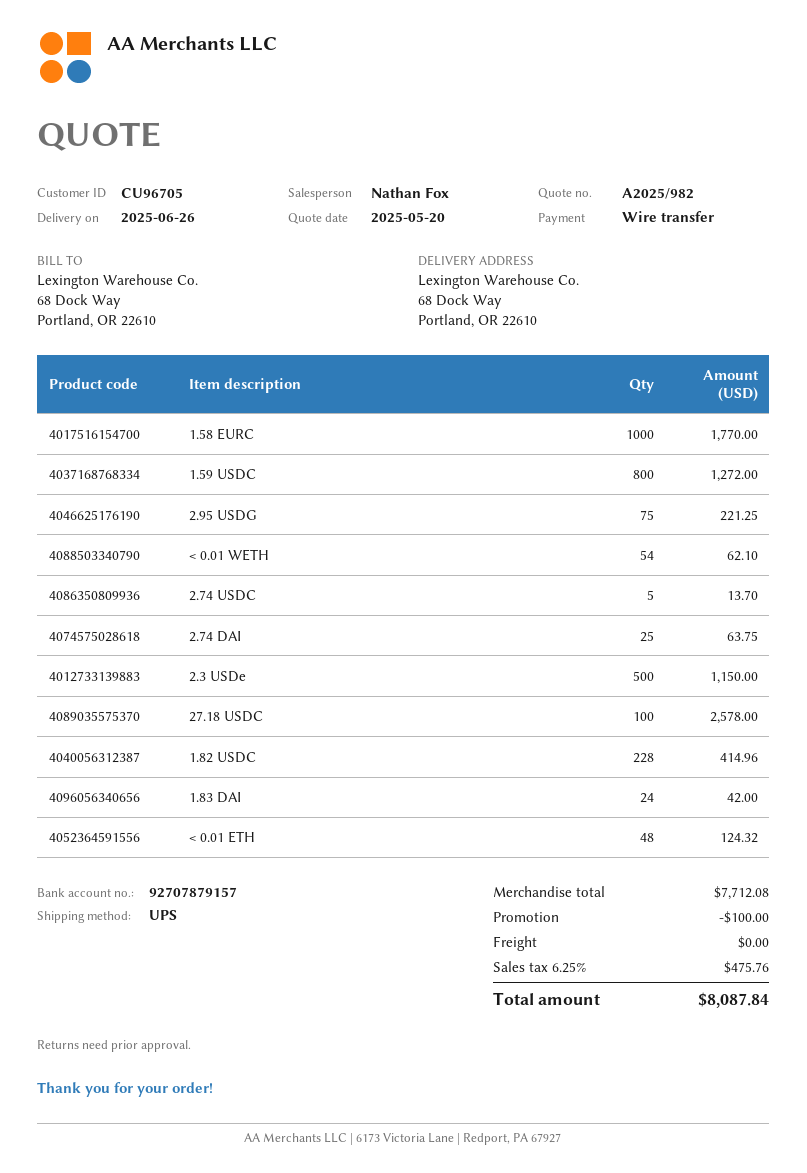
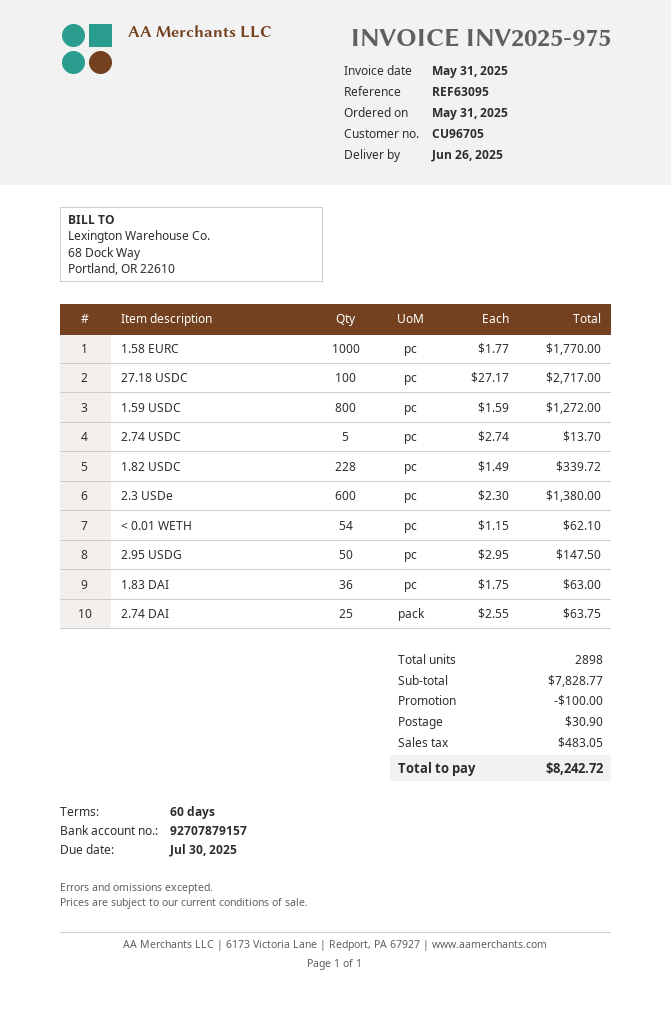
2.95 USDG: 75 for 221.25 -> 50 for 147.50
2.3 USDe: 500 for 1150.00 -> 600 for 1380.00
27.18 USDC: 100 for 2578.00 -> 100 for 2717.00
1.82 USDC: 228 for 414.96 -> 228 for 339.72
1.83 DAI: 24 for 42.00 -> 36 for 63.00
< 0.01 ETH: 48 for 124.32 -> none
subtotal: 7712.08 -> 7828.77
shipping: 0.00 -> 30.90
tax: 475.76 -> 483.05
total: 8087.84 -> 8242.72

